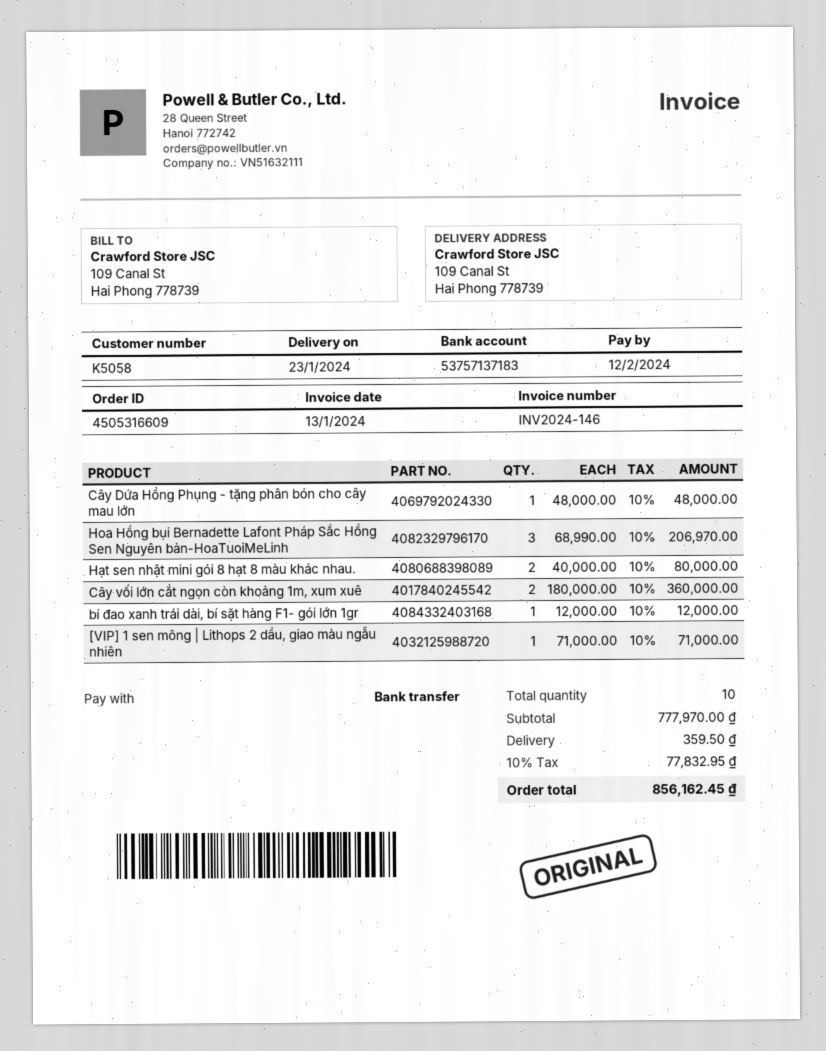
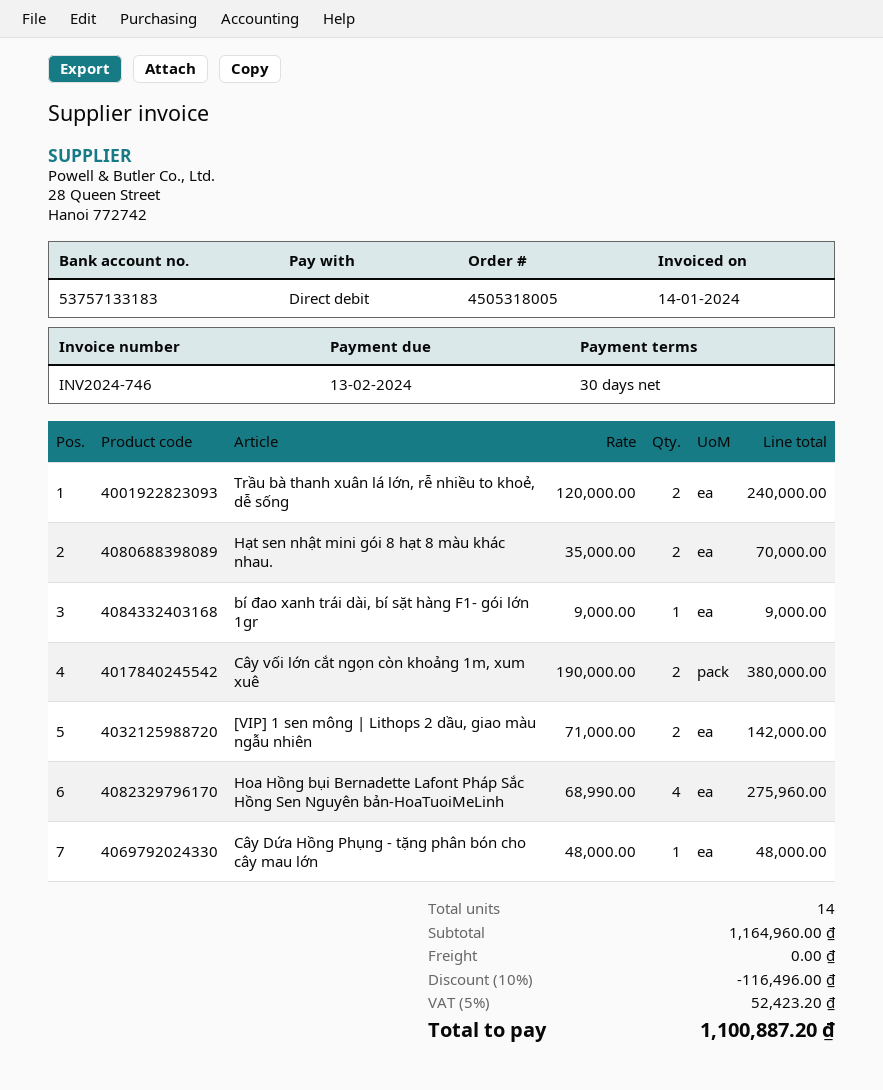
order number: 4505316609 -> 4505318005
invoice number: INV2024-146 -> INV2024-746
invoice date: 2024-01-13 -> 2024-01-14
due date: 2024-02-12 -> 2024-02-13
payment method: bank transfer -> direct debit
bank account: 53757137183 -> 53757133183
Hoa Hồng bụi Bernadette Lafont Pháp Sắc Hồng Sen Nguyên bản-HoaTuoiMeLinh: 3 x 68990.00 = 206970.00 -> 4 x 68990.00 = 275960.00
Hạt sen nhật mini gói 8 hạt 8 màu khác nhau.: 2 x 40000.00 = 80000.00 -> 2 x 35000.00 = 70000.00
Cây vối lớn cắt ngọn còn khoảng 1m, xum xuê: 2 x 180000.00 = 360000.00 -> 2 x 190000.00 = 380000.00
bí đao xanh trái dài, bí sặt hàng F1- gói lớn 1gr: 1 x 12000.00 = 12000.00 -> 1 x 9000.00 = 9000.00
[VIP] 1 sen mông | Lithops 2 dầu, giao màu ngẫu nhiên: 1 x 71000.00 = 71000.00 -> 2 x 71000.00 = 142000.00
Trầu bà thanh xuân lá lớn, rễ nhiều to khoẻ, dễ sống: none -> 2 x 120000.00 = 240000.00
total quantity: 10 -> 14
subtotal: 777970.00 -> 1164960.00
discount: none -> 10% = 116496.00
shipping: 359.50 -> 0.00
tax: 10% = 77832.95 -> 5% = 52423.20
total: 856162.45 -> 1100887.20

